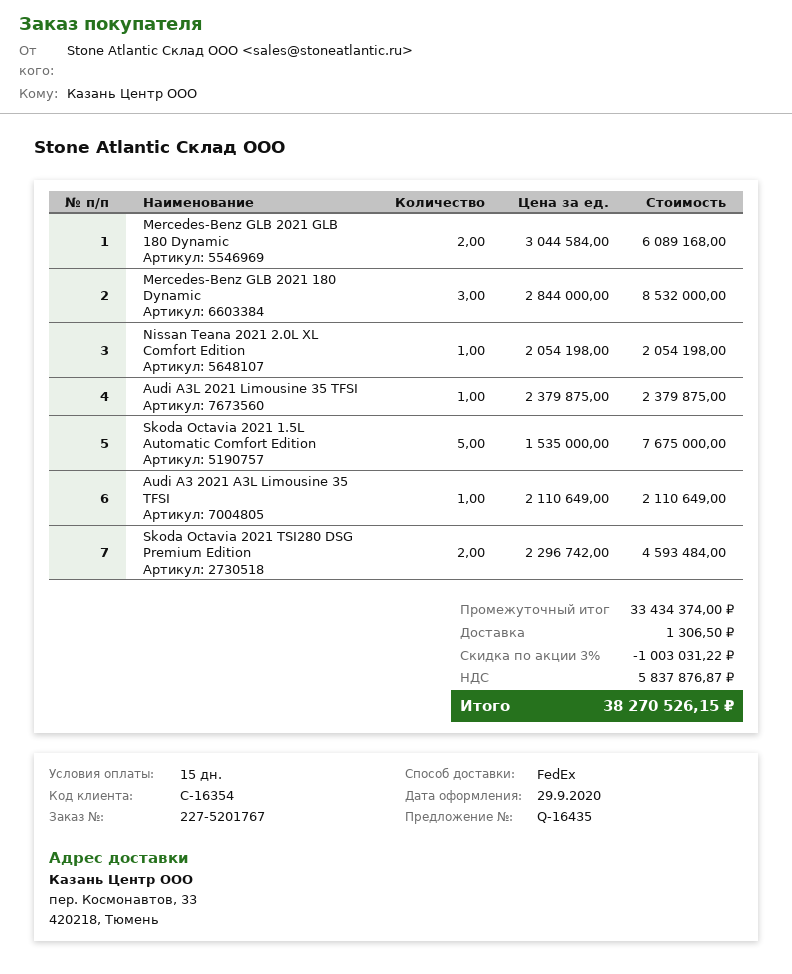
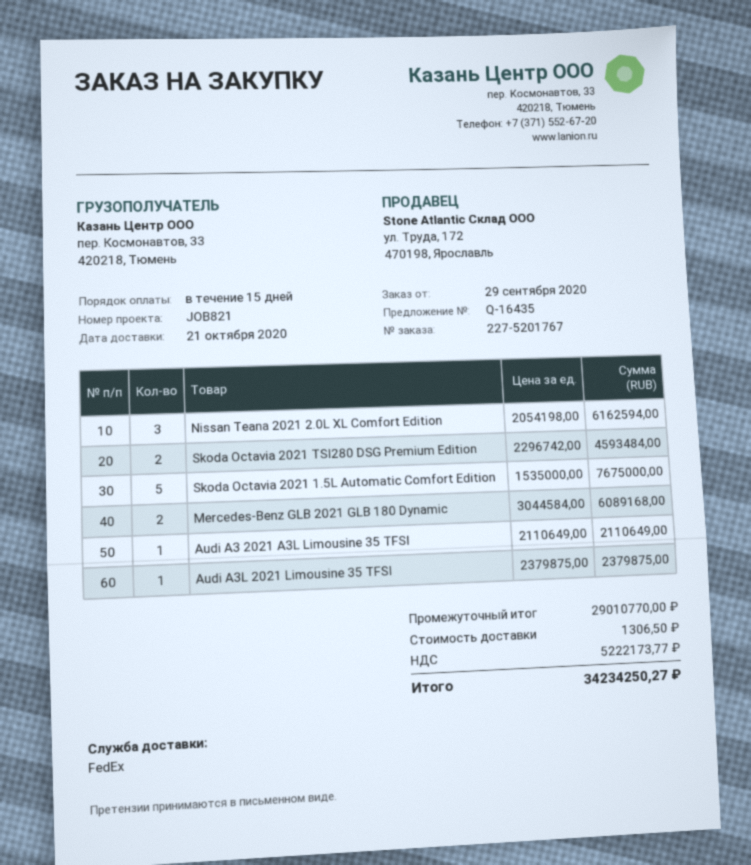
Mercedes-Benz GLB 2021 180 Dynamic: 3 x 2844000.00 = 8532000.00 -> none
Nissan Teana 2021 2.0L XL Comfort Edition: 1 x 2054198.00 = 2054198.00 -> 3 x 2054198.00 = 6162594.00
subtotal: 33434374.00 -> 29010770.00
discount: 3% = 1003031.22 -> none
tax: 5837876.87 -> 5222173.77
total: 38270526.15 -> 34234250.27

